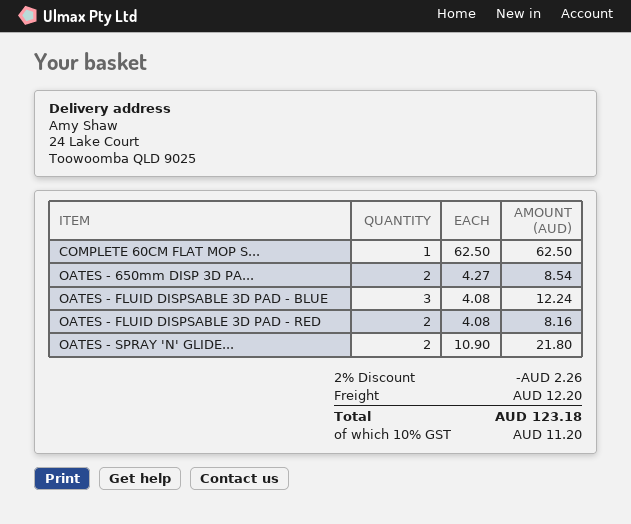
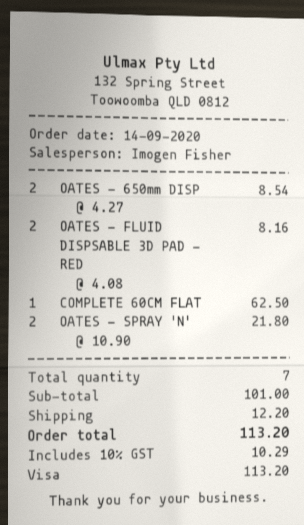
OATES - FLUID DISPSABLE 3D PAD - BLUE: 3 x 4.08 = 12.24 -> none
discount: 2% = 2.26 -> none
tax: 10% = 11.20 -> 10% = 10.29
total: 123.18 -> 113.20

